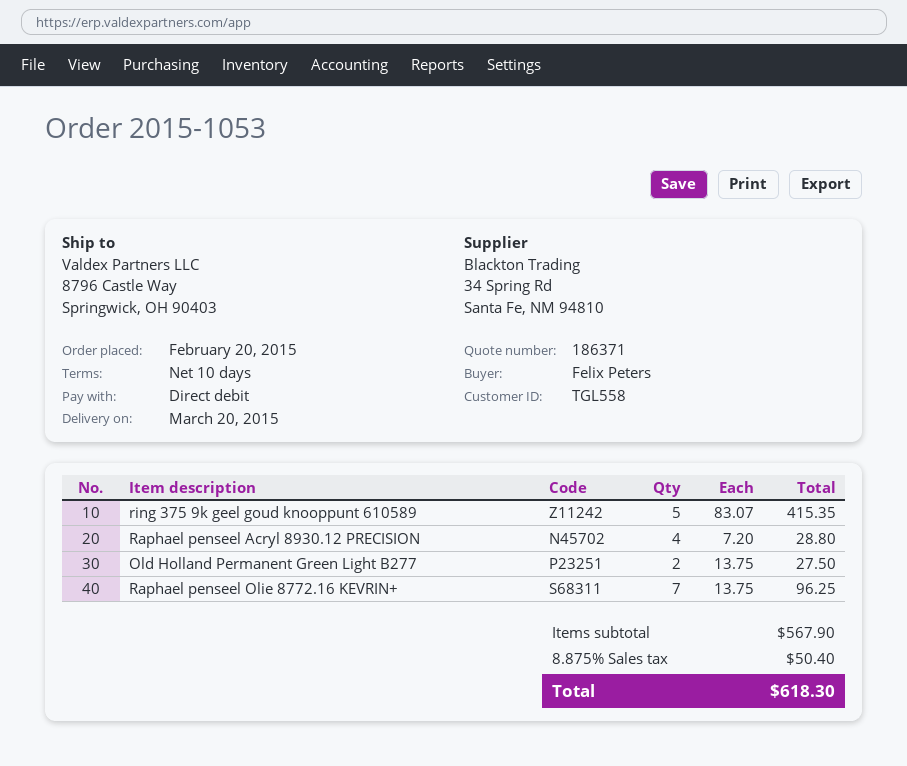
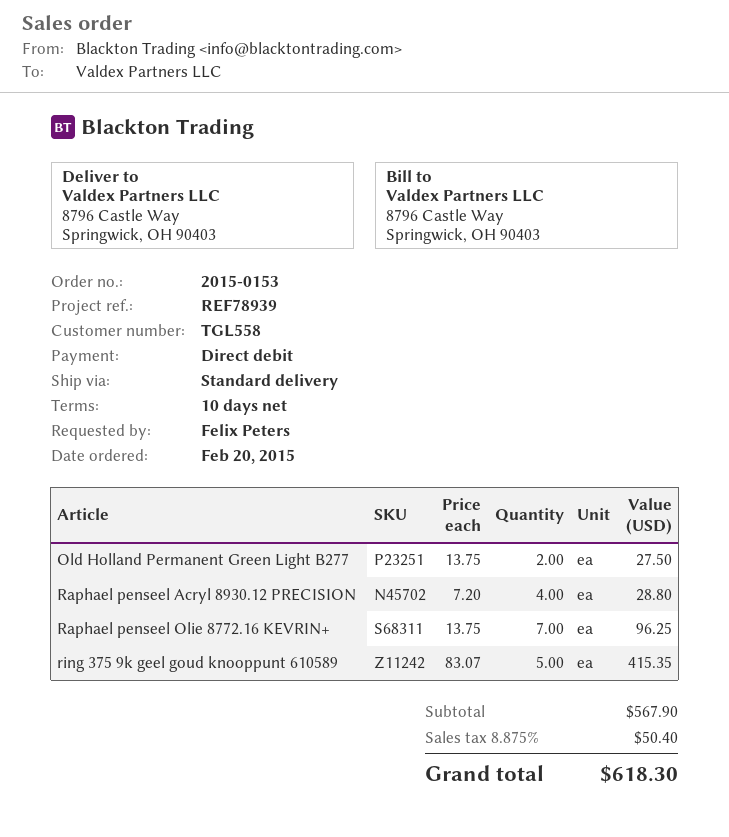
order number: 2015-1053 -> 2015-0153

